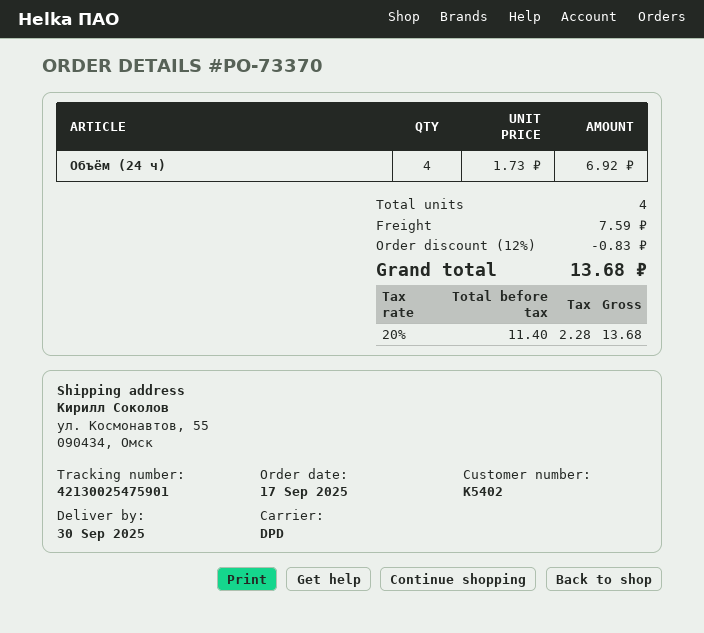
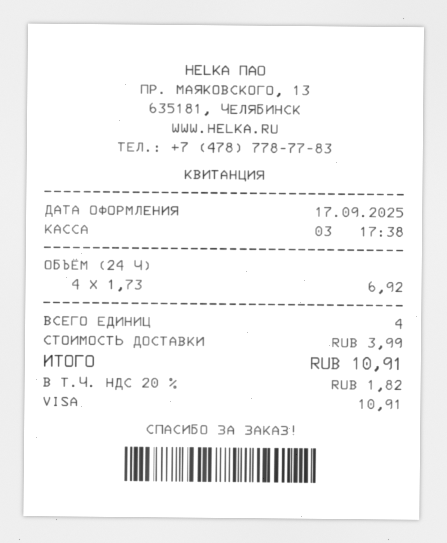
discount: 12% = 0.83 -> none
shipping: 7.59 -> 3.99
tax: 20% = 2.28 -> 20% = 1.82
total: 13.68 -> 10.91

